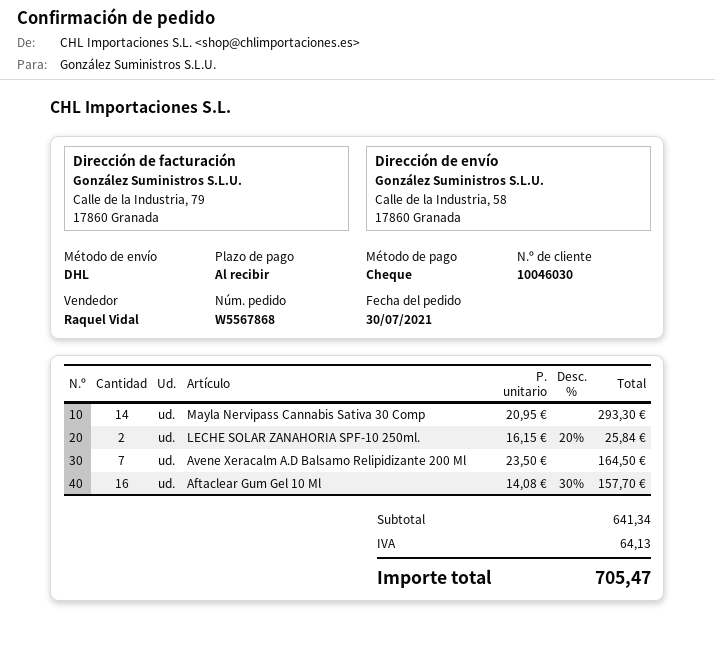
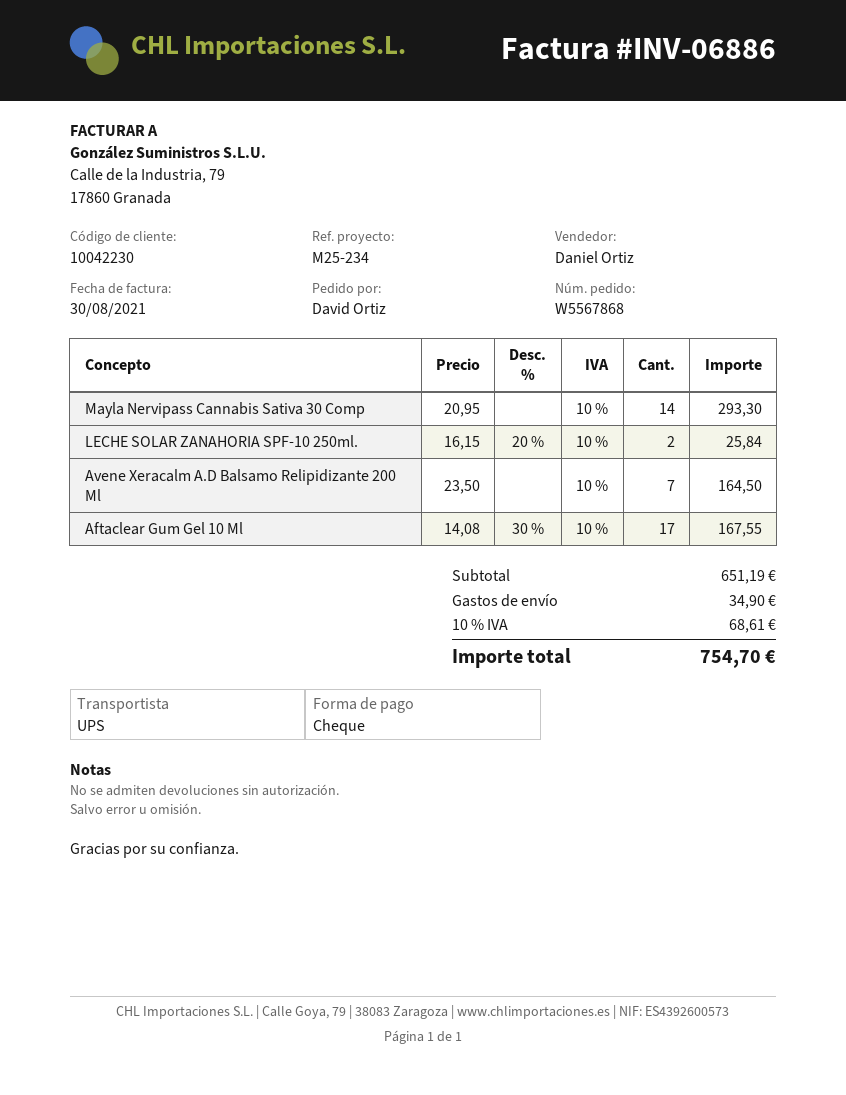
customer number: 10046030 -> 10042230
sales rep: Raquel Vidal -> Daniel Ortiz
shipping method: DHL -> UPS
Aftaclear Gum Gel 10 Ml: 16 x 14.08 - 30% = 157.70 -> 17 x 14.08 - 30% = 167.55
subtotal: 641.34 -> 651.19
shipping: none -> 34.90
tax: 64.13 -> 68.61
total: 705.47 -> 754.70

